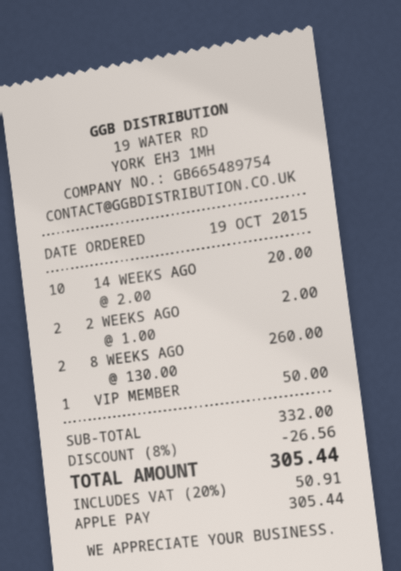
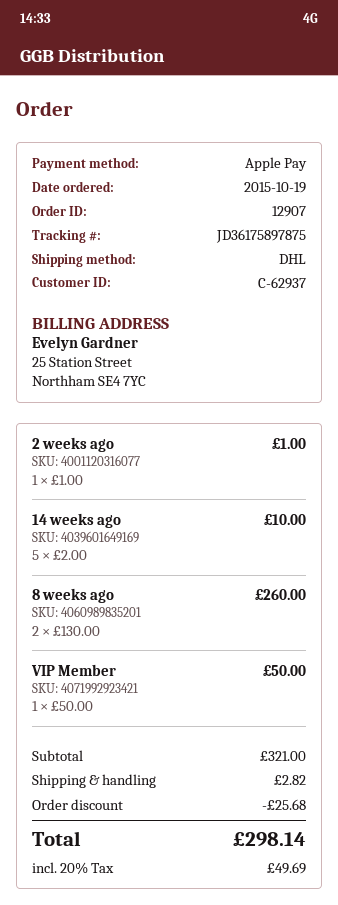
14 WEEKS AGO: 10 x 2.00 = 20.00 -> 5 x 2.00 = 10.00
2 WEEKS AGO: 2 x 1.00 = 2.00 -> 1 x 1.00 = 1.00
subtotal: 332.00 -> 321.00
discount: 26.56 -> 25.68
shipping: none -> 2.82
tax: 20% = 50.91 -> 20% = 49.69
total: 305.44 -> 298.14

